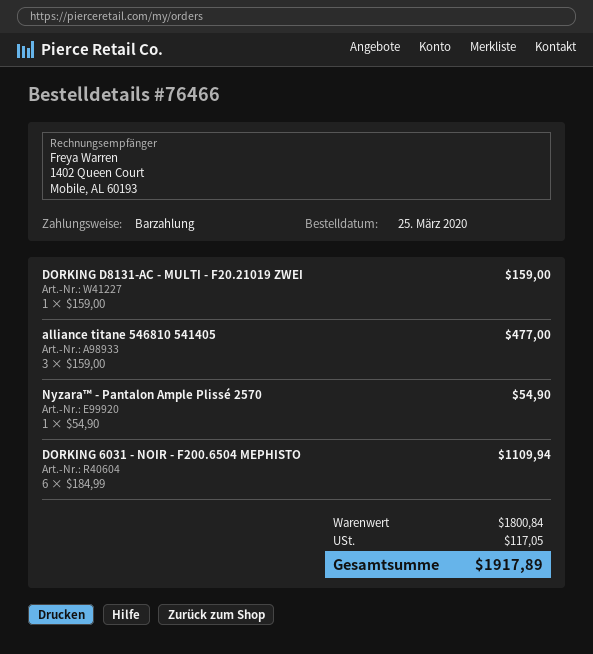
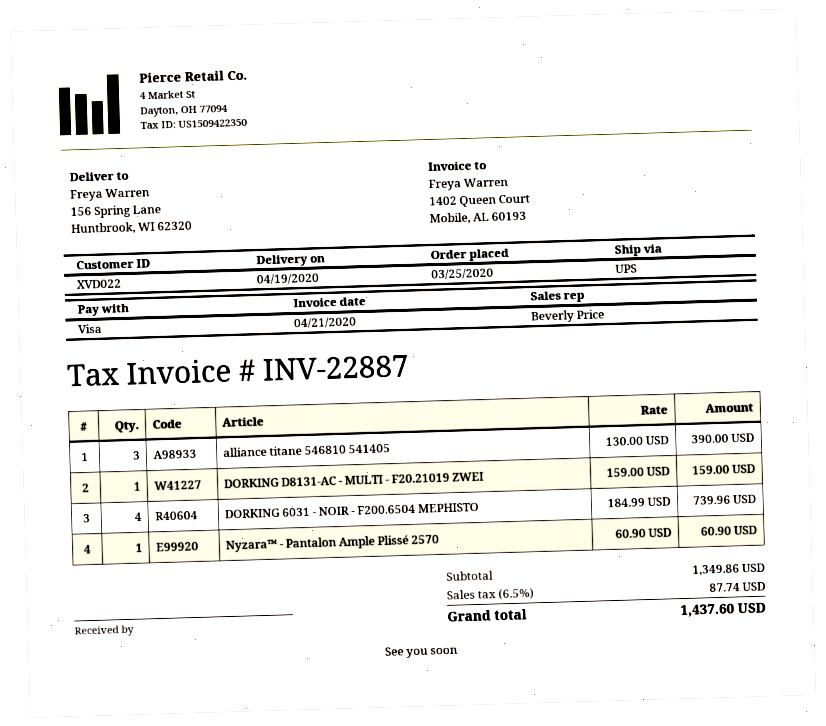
payment method: cash -> Visa
alliance titane 546810 541405: 3 x 159.00 = 477.00 -> 3 x 130.00 = 390.00
Nyzara™ - Pantalon Ample Plissé 2570: 1 x 54.90 = 54.90 -> 1 x 60.90 = 60.90
DORKING 6031 - NOIR - F200.6504 MEPHISTO: 6 x 184.99 = 1109.94 -> 4 x 184.99 = 739.96
subtotal: 1800.84 -> 1349.86
tax: 117.05 -> 87.74
total: 1917.89 -> 1437.60

